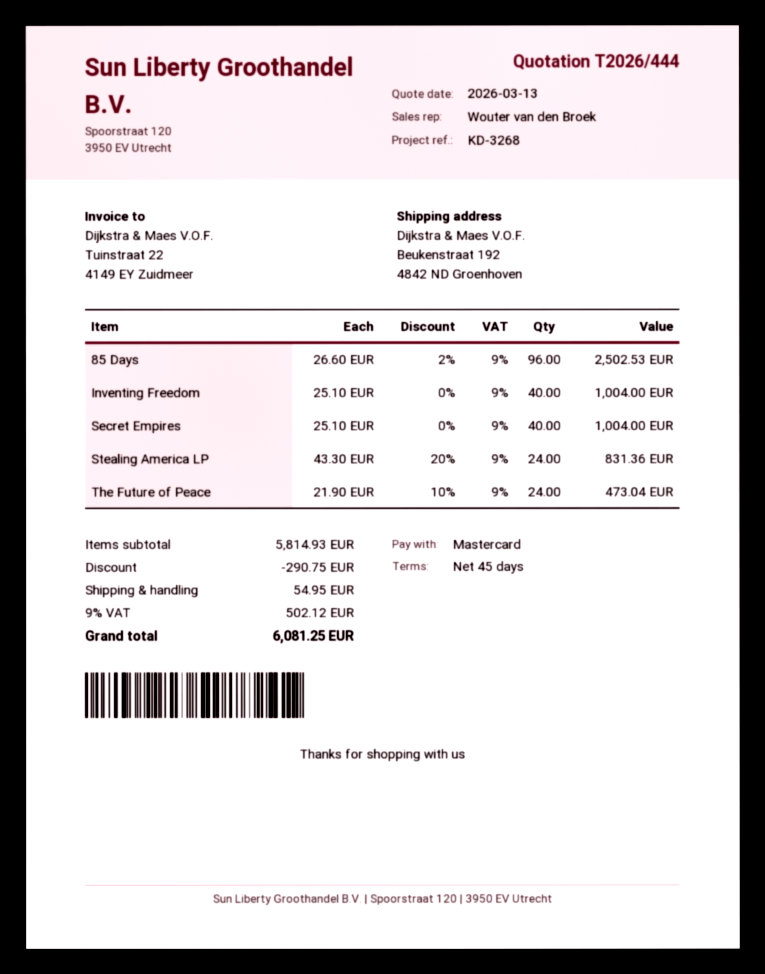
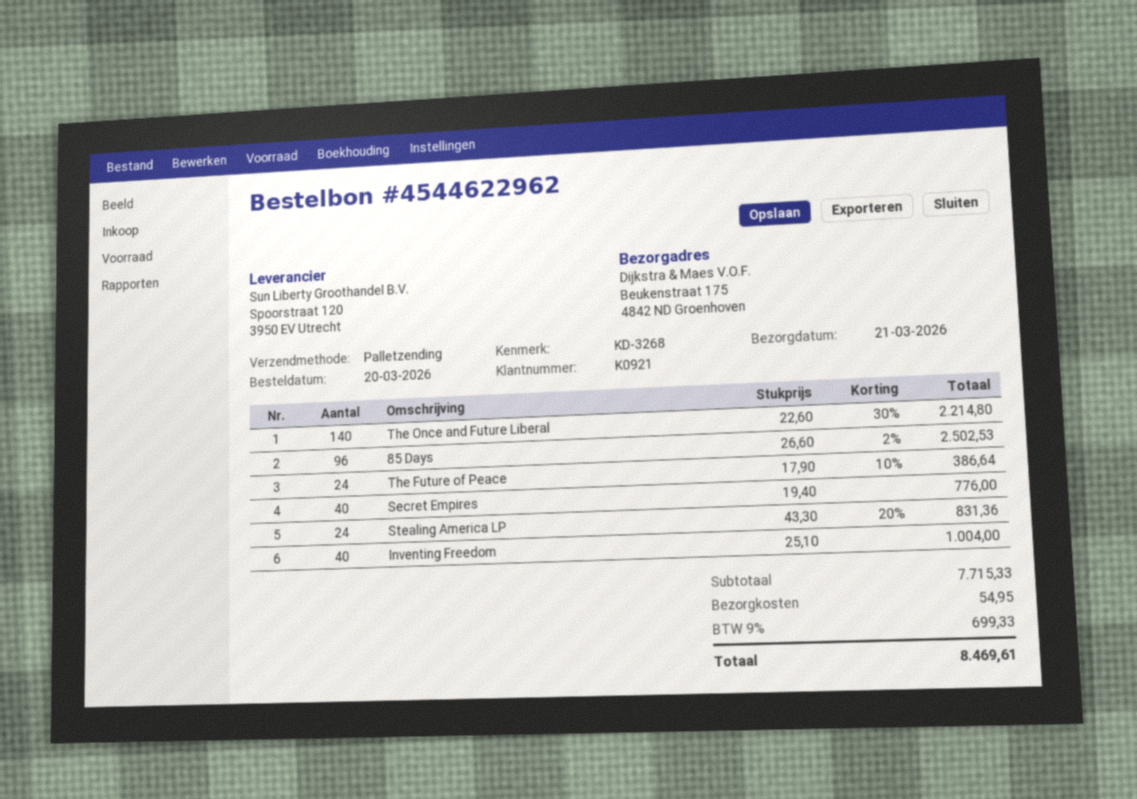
ship to: Beukenstraat 192, 4842 ND Groenhoven -> Beukenstraat 175, 4842 ND Groenhoven
Secret Empires: 40 x 25.10 = 1004.00 -> 40 x 19.40 = 776.00
The Future of Peace: 24 x 21.90 - 10% = 473.04 -> 24 x 17.90 - 10% = 386.64
The Once and Future Liberal: none -> 140 x 22.60 - 30% = 2214.80
subtotal: 5814.93 -> 7715.33
discount: 290.75 -> none
tax: 9% = 502.12 -> 9% = 699.33
total: 6081.25 -> 8469.61

